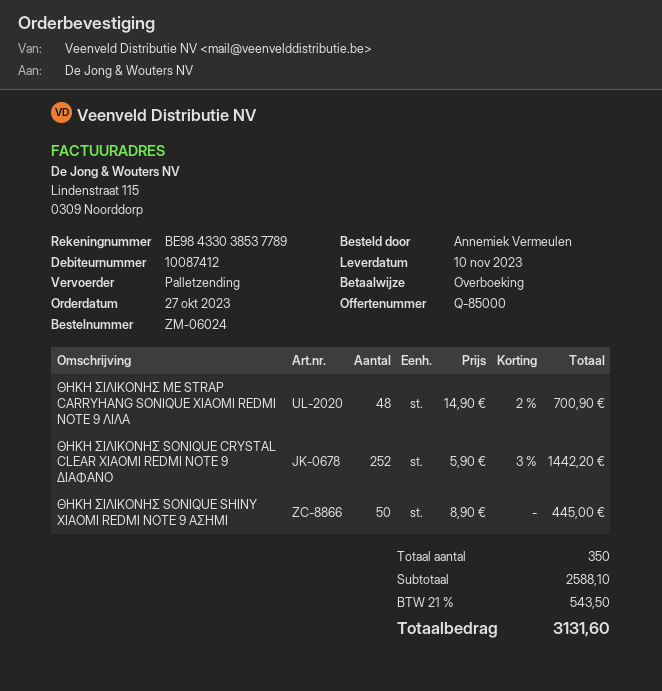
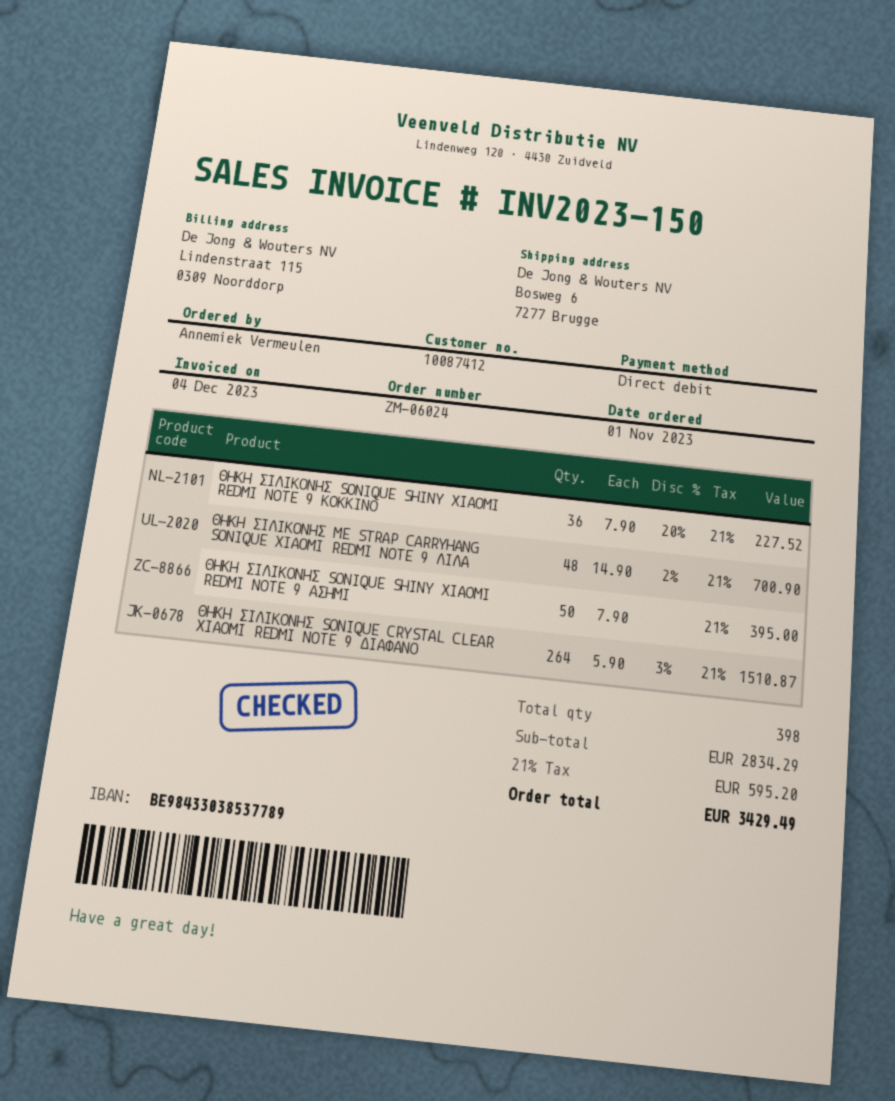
order date: 2023-10-27 -> 2023-11-01
payment method: bank transfer -> direct debit
ΘΗΚΗ ΣΙΛΙΚΟΝΗΣ SONIQUE CRYSTAL CLEAR XIAOMI REDMI NOTE 9 ΔΙΑΦΑΝΟ: 252 x 5.90 - 3% = 1442.20 -> 264 x 5.90 - 3% = 1510.87
ΘΗΚΗ ΣΙΛΙΚΟΝΗΣ SONIQUE SHINY XIAOMI REDMI NOTE 9 ΑΣΗΜΙ: 50 x 8.90 = 445.00 -> 50 x 7.90 = 395.00
ΘΗΚΗ ΣΙΛΙΚΟΝΗΣ SONIQUE SHINY XIAOMI REDMI NOTE 9 ΚΟΚΚΙΝΟ: none -> 36 x 7.90 - 20% = 227.52
total quantity: 350 -> 398
subtotal: 2588.10 -> 2834.29
tax: 21% = 543.50 -> 21% = 595.20
total: 3131.60 -> 3429.49

